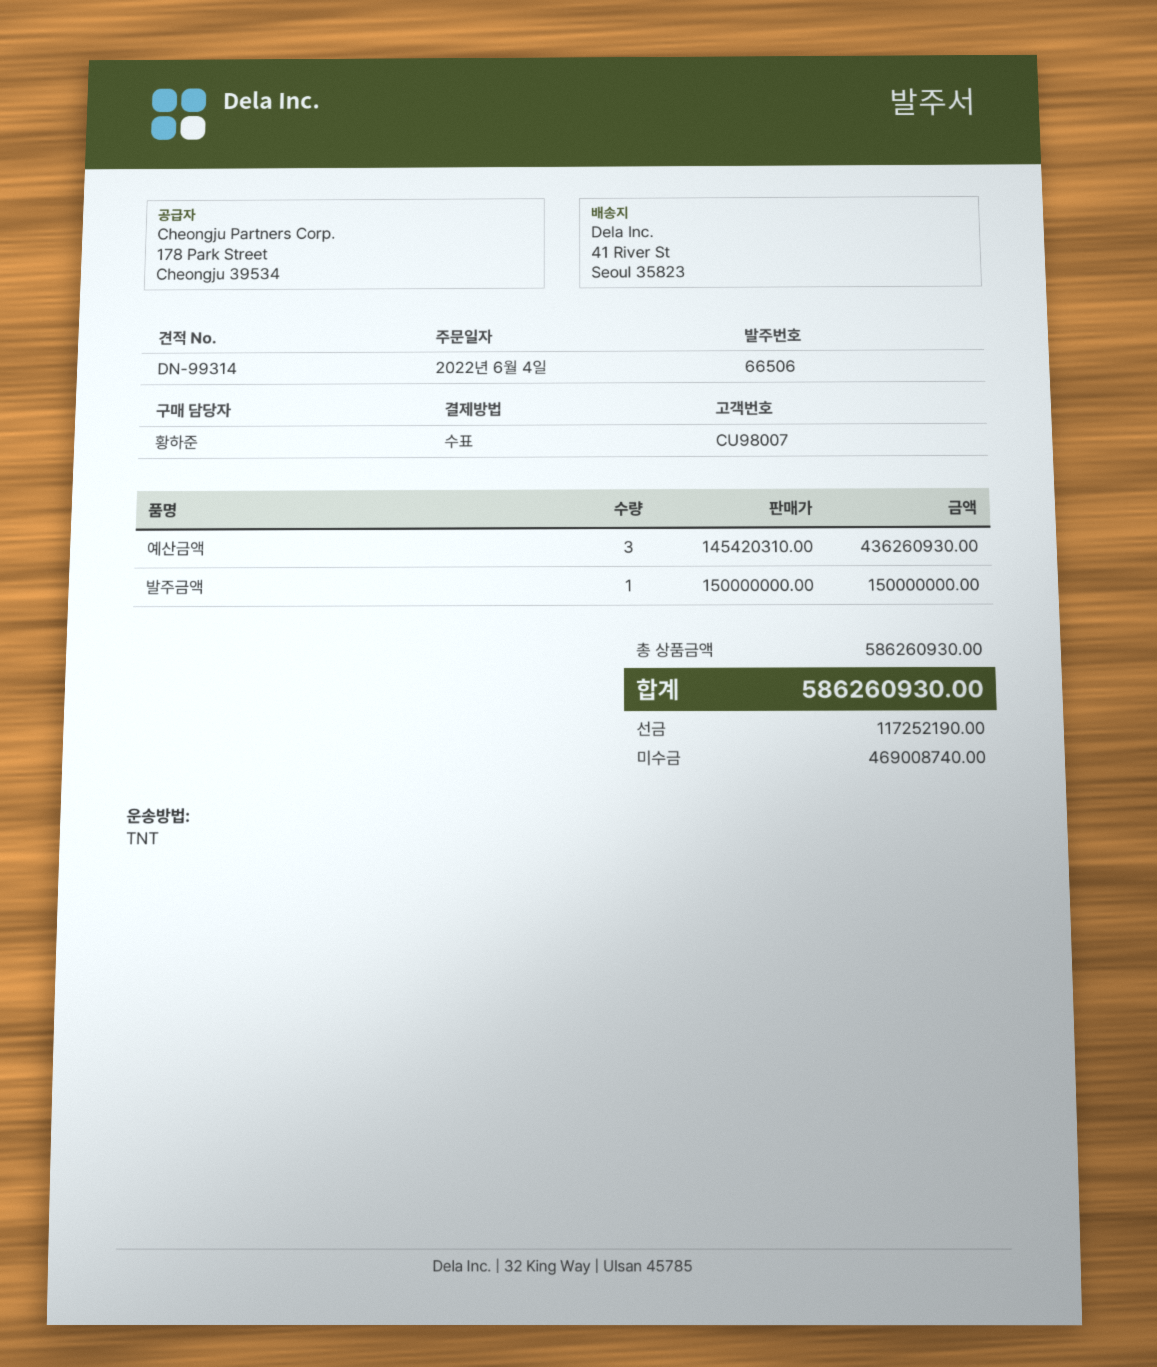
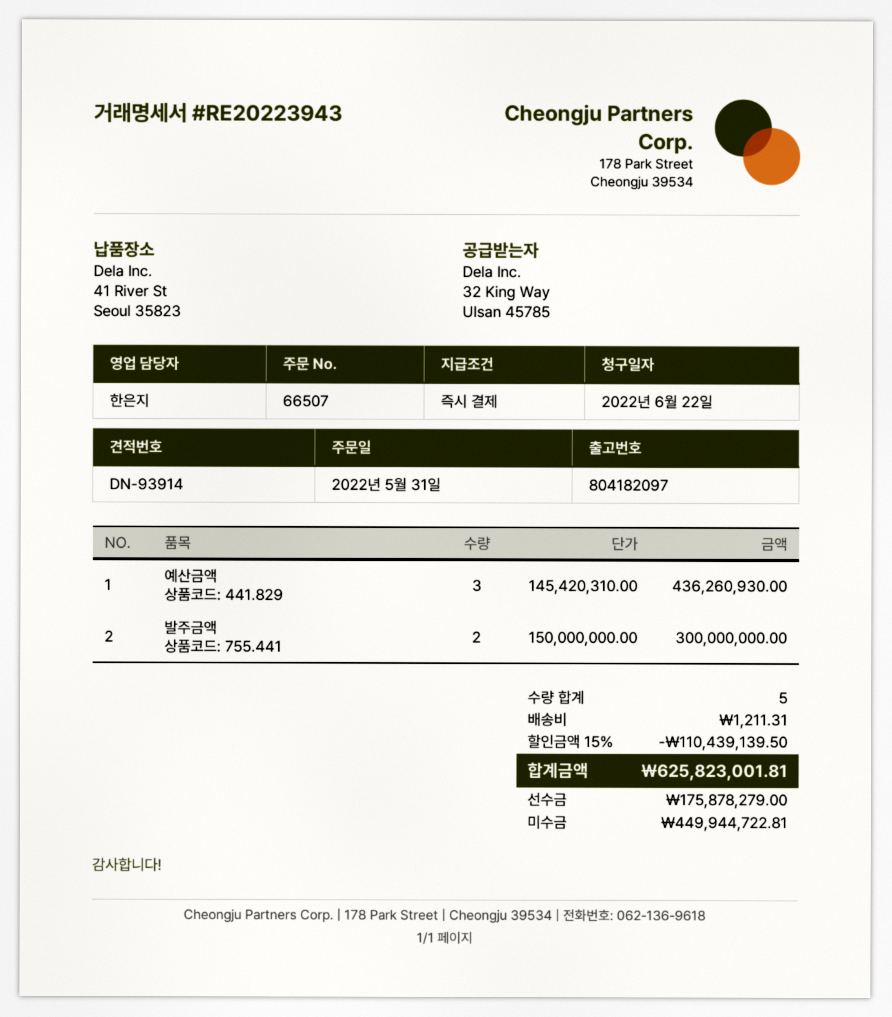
quote number: DN-99314 -> DN-93914
order number: 66506 -> 66507
order date: 2022-06-04 -> 2022-05-31
발주금액: 1 x 150000000.00 = 150000000.00 -> 2 x 150000000.00 = 300000000.00
discount: none -> 15% = 110439139.50
shipping: none -> 1211.31
total: 586260930.00 -> 625823001.81
deposit: 117252190.00 -> 175878279.00
balance: 469008740.00 -> 449944722.81

